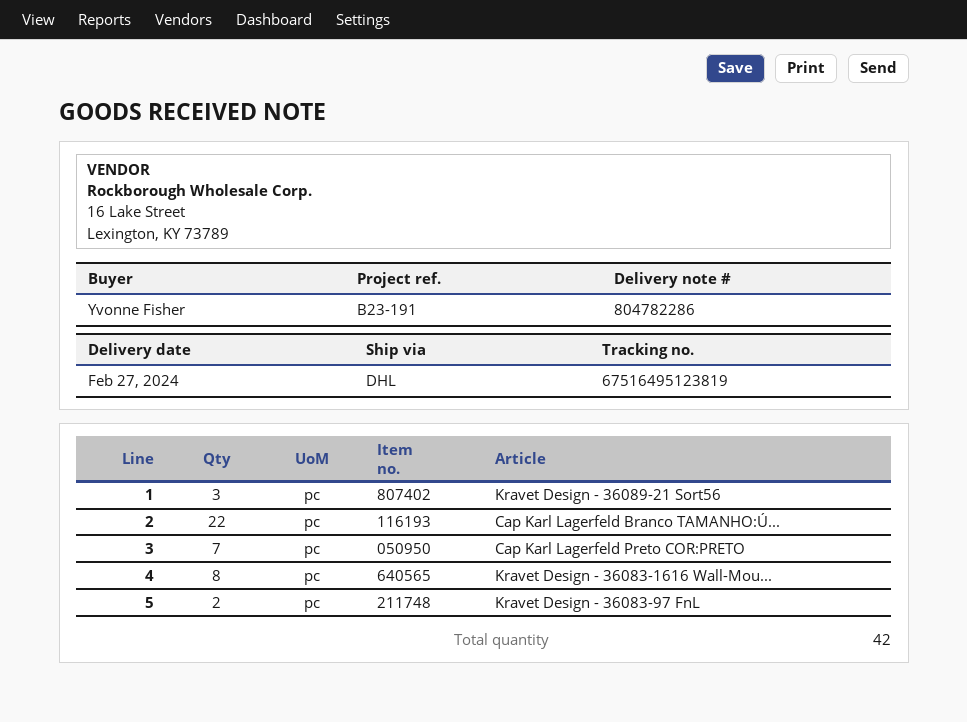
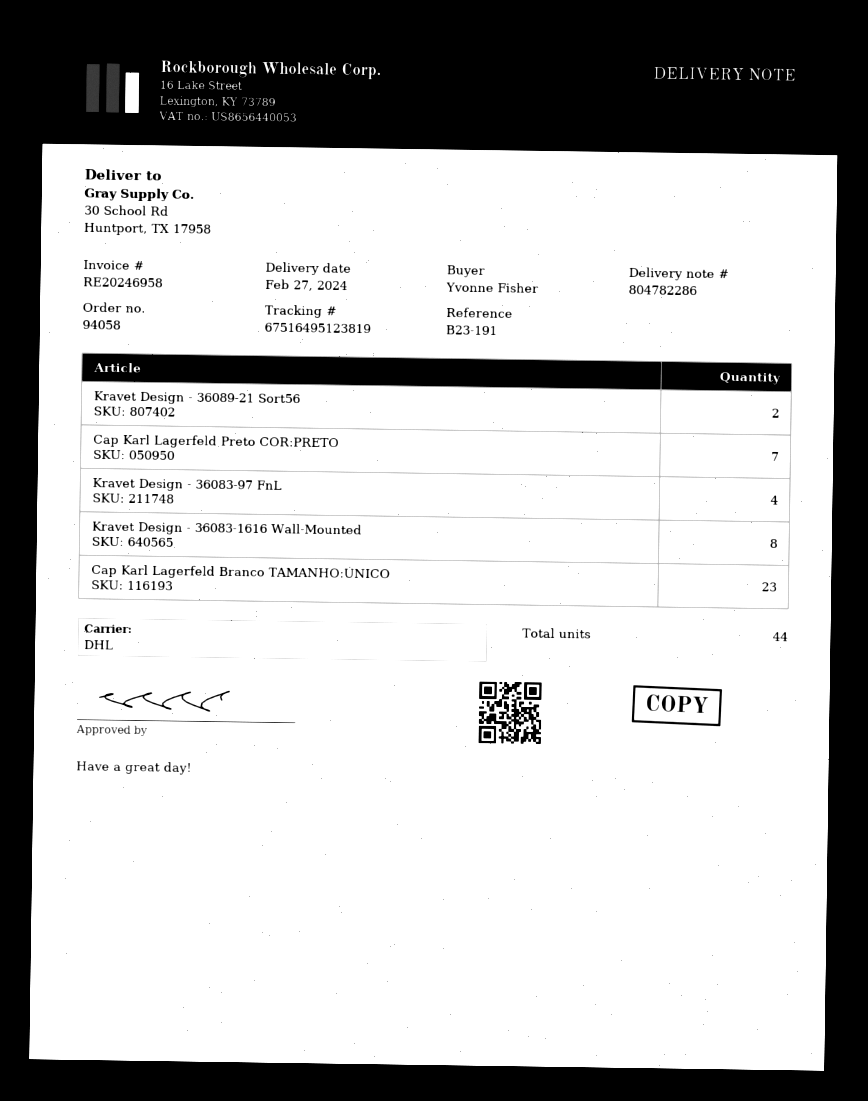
Kravet Design - 36089-21 Sort56: 3 -> 2
Cap Karl Lagerfeld Branco TAMANHO:Ú...: 22 -> 23
Kravet Design - 36083-97 FnL: 2 -> 4
total quantity: 42 -> 44

